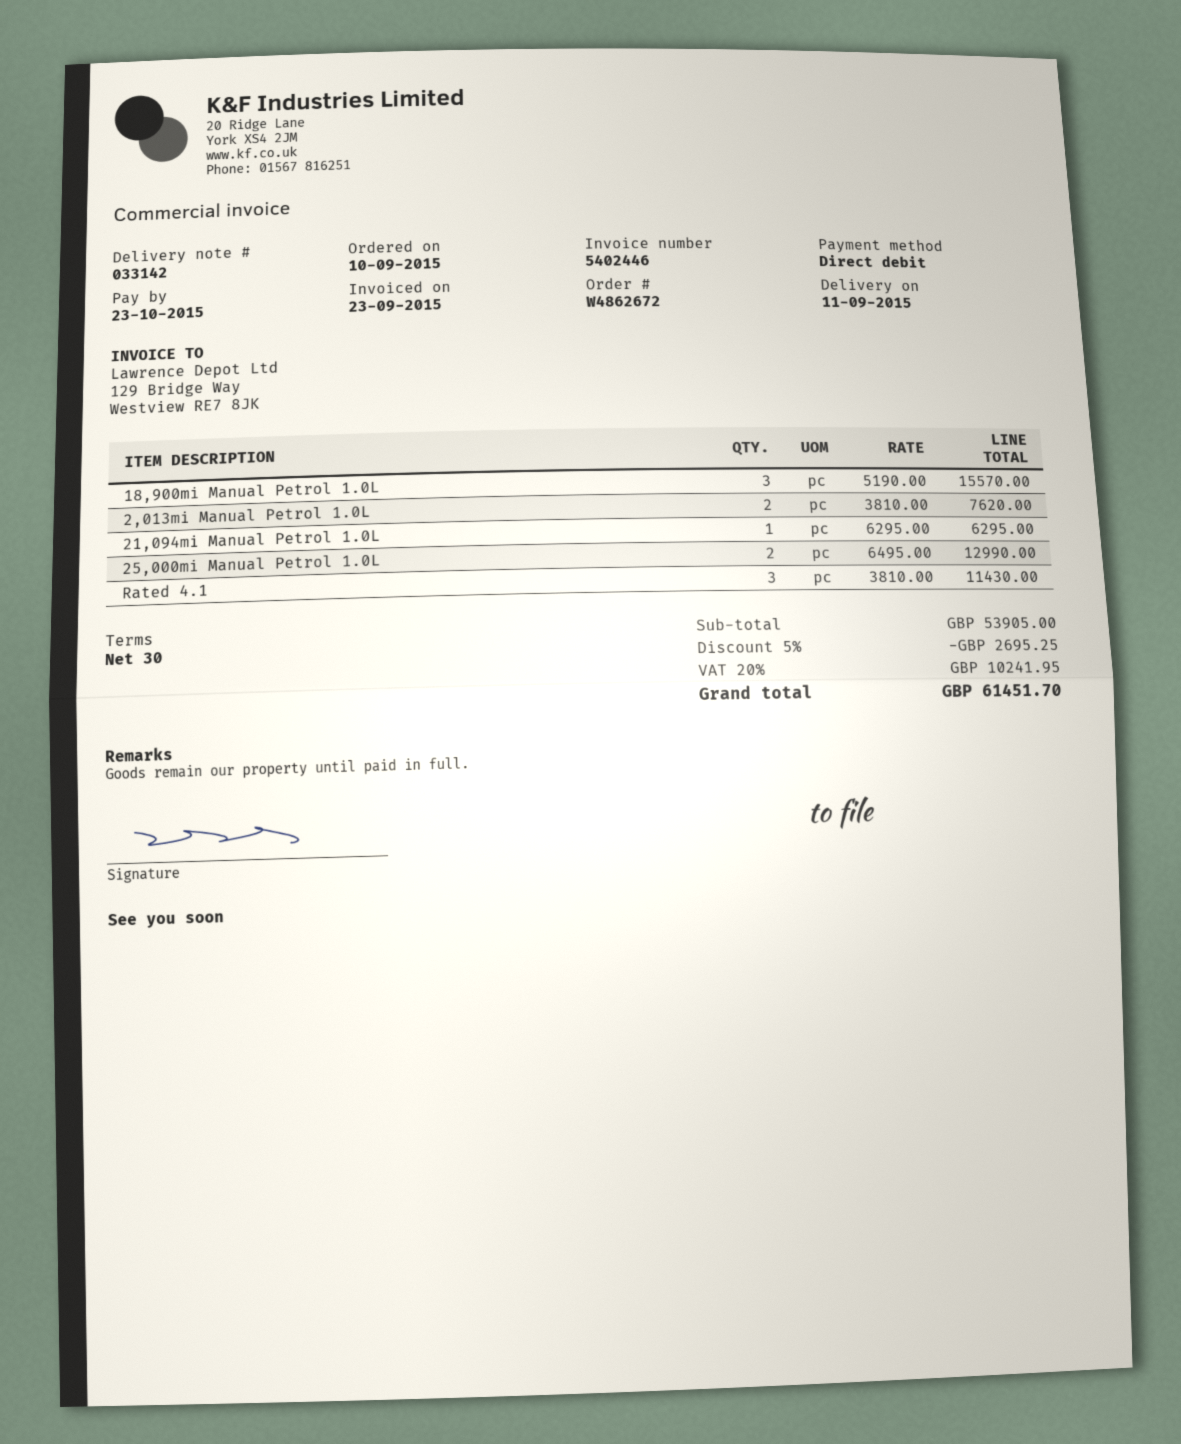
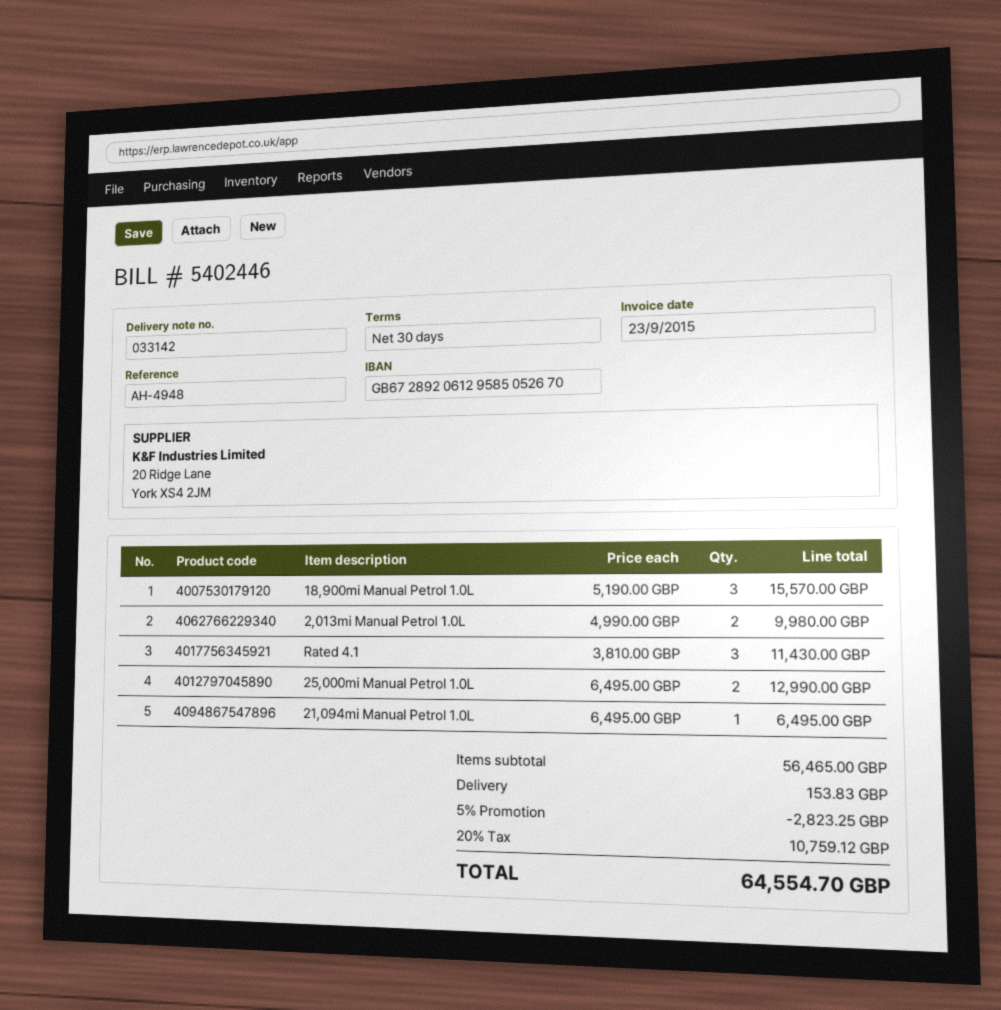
2,013mi Manual Petrol 1.0L: 2 x 3810.00 = 7620.00 -> 2 x 4990.00 = 9980.00
21,094mi Manual Petrol 1.0L: 1 x 6295.00 = 6295.00 -> 1 x 6495.00 = 6495.00
subtotal: 53905.00 -> 56465.00
discount: 5% = 2695.25 -> 5% = 2823.25
shipping: none -> 153.83
tax: 20% = 10241.95 -> 20% = 10759.12
total: 61451.70 -> 64554.70

